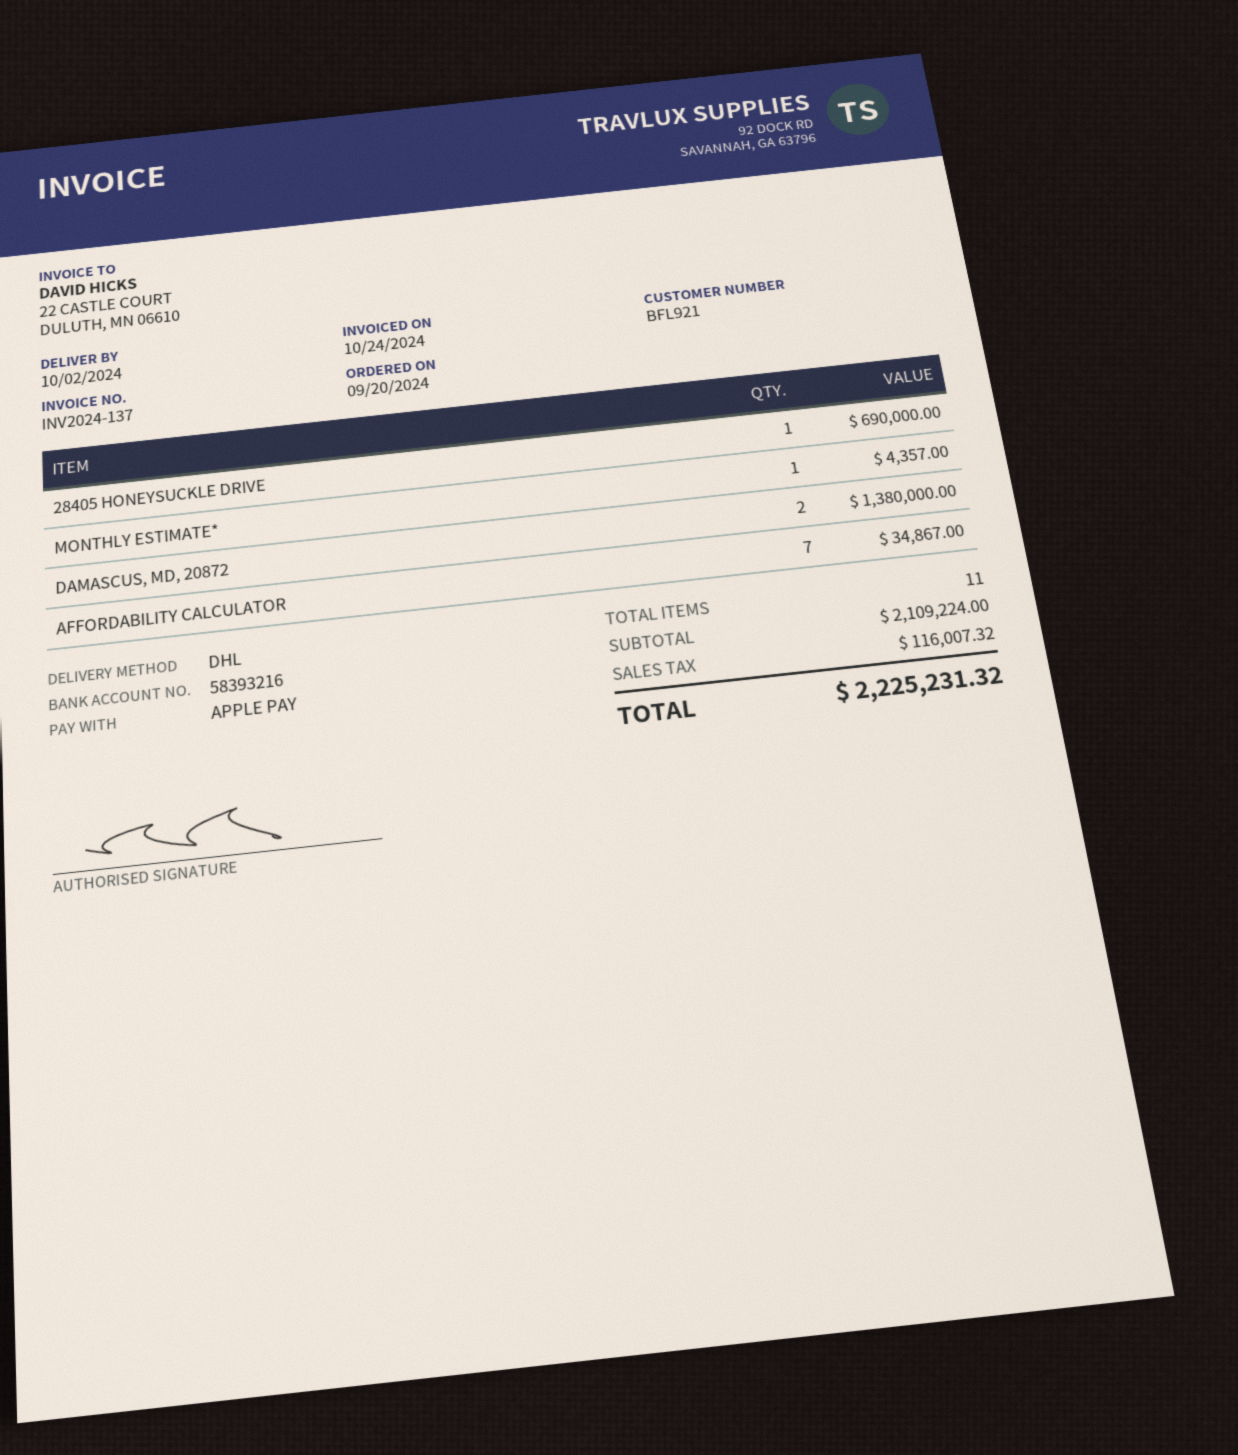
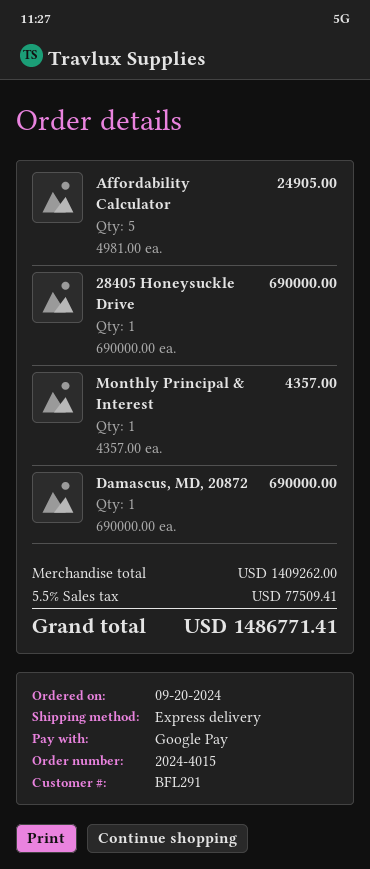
customer number: BFL921 -> BFL291
payment method: Apple Pay -> Google Pay
shipping method: DHL -> express
MONTHLY ESTIMATE*: 1 for 4357.00 -> none
DAMASCUS, MD, 20872: 2 for 1380000.00 -> 1 for 690000.00
AFFORDABILITY CALCULATOR: 7 for 34867.00 -> 5 for 24905.00
Monthly Principal & Interest: none -> 1 for 4357.00
subtotal: 2109224.00 -> 1409262.00
tax: 116007.32 -> 77509.41
total: 2225231.32 -> 1486771.41

